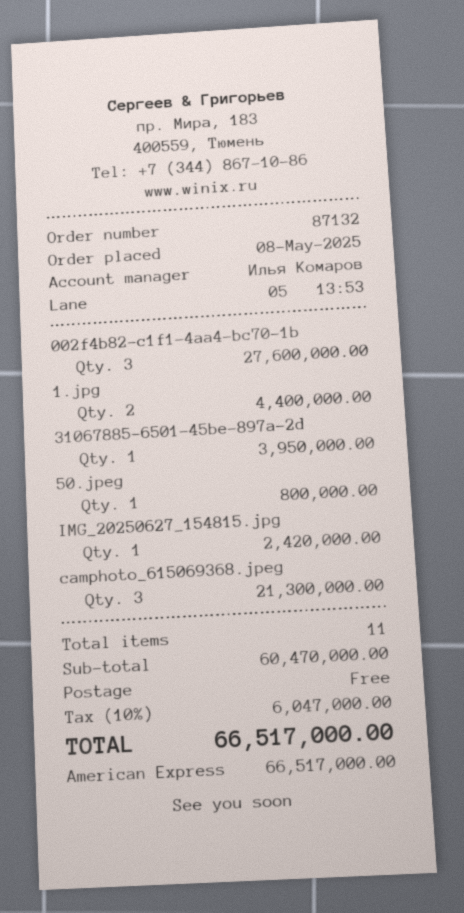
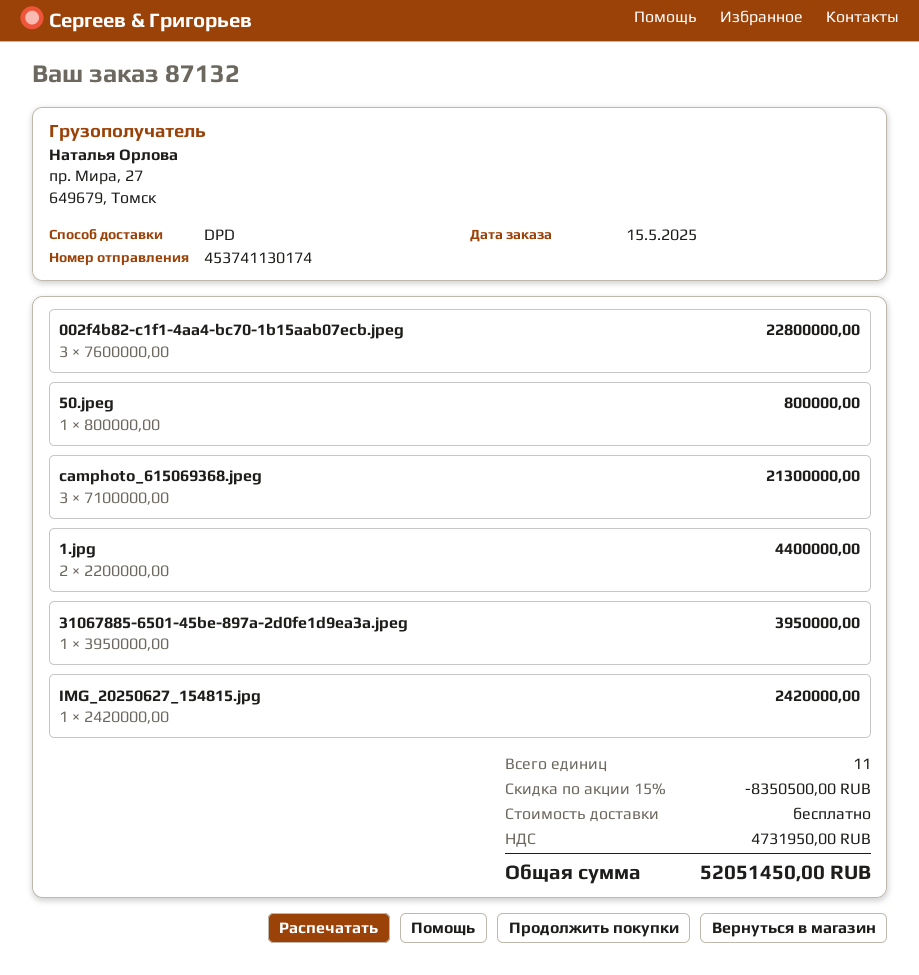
order date: 2025-05-08 -> 2025-05-15
002f4b82-c1f1-4aa4-bc70-1b: 3 for 27600000.00 -> 3 for 22800000.00
discount: none -> 15% = 8350500.00
tax: 6047000.00 -> 4731950.00
total: 66517000.00 -> 52051450.00

